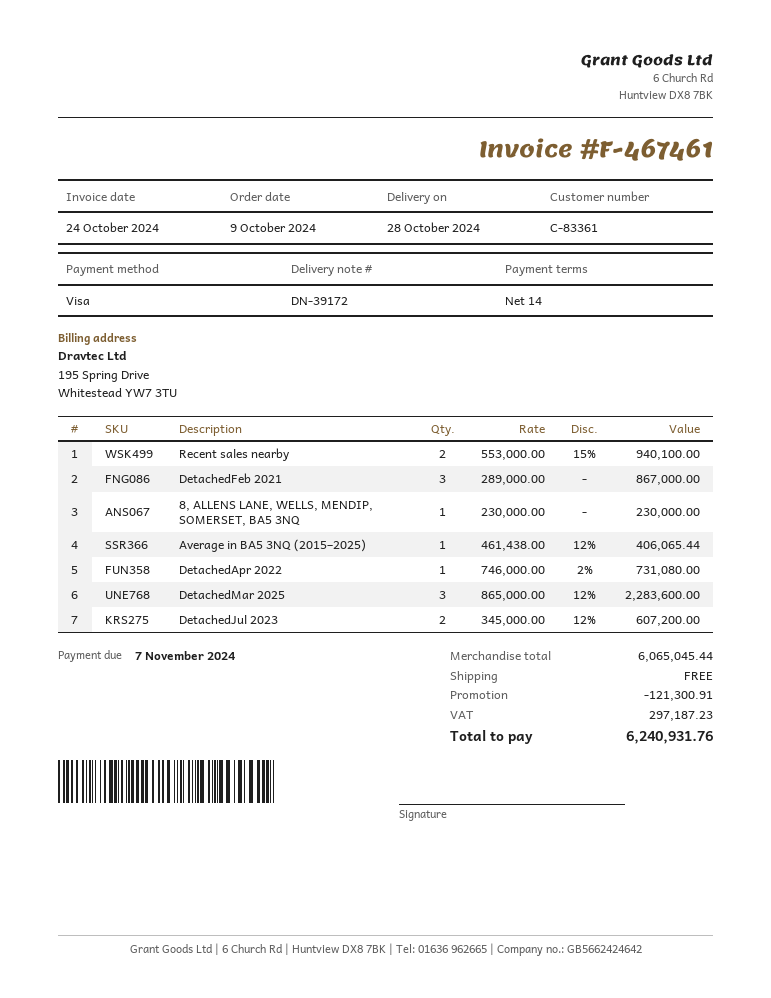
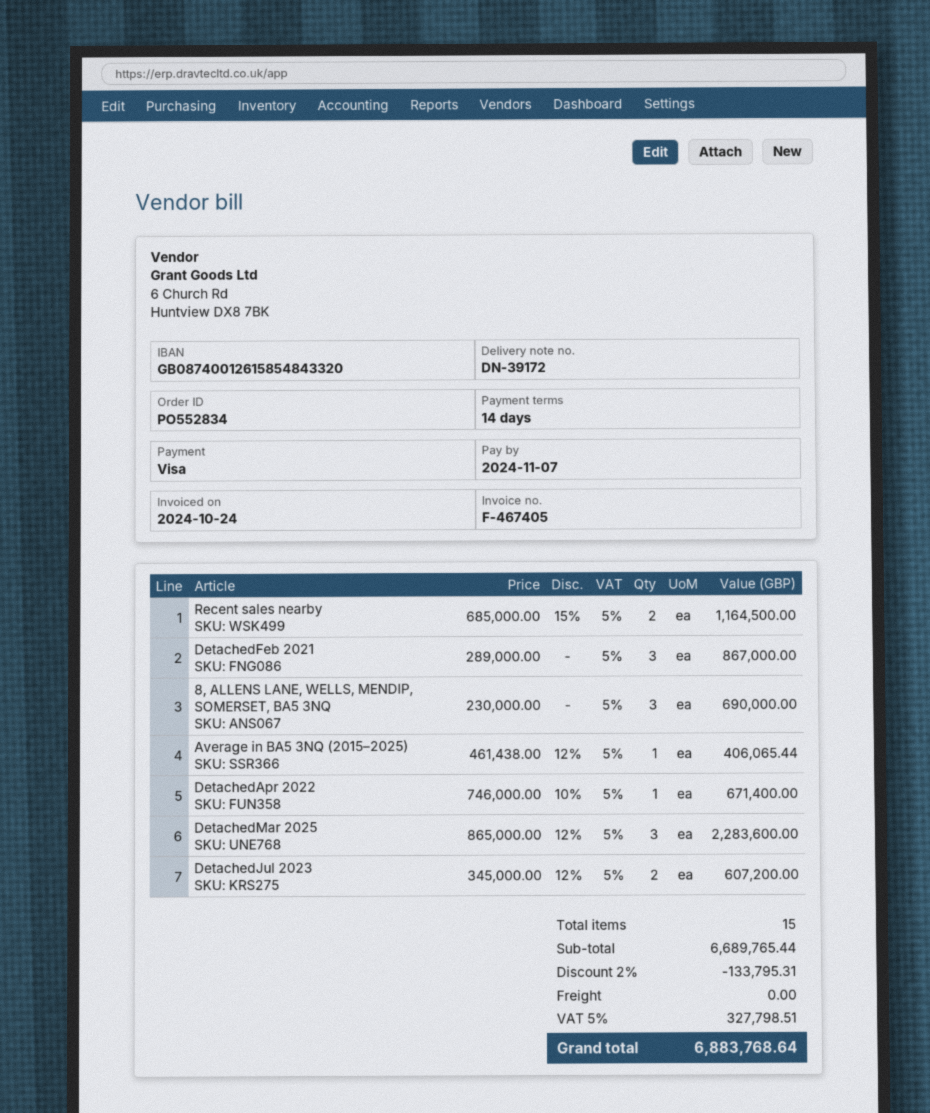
invoice number: F-467461 -> F-467405
Recent sales nearby: 2 x 553000.00 - 15% = 940100.00 -> 2 x 685000.00 - 15% = 1164500.00
8, ALLENS LANE, WELLS, MENDIP, SOMERSET, BA5 3NQ: 1 x 230000.00 = 230000.00 -> 3 x 230000.00 = 690000.00
DetachedApr 2022: 1 x 746000.00 - 2% = 731080.00 -> 1 x 746000.00 - 10% = 671400.00
subtotal: 6065045.44 -> 6689765.44
discount: 121300.91 -> 133795.31
tax: 297187.23 -> 327798.51
total: 6240931.76 -> 6883768.64

